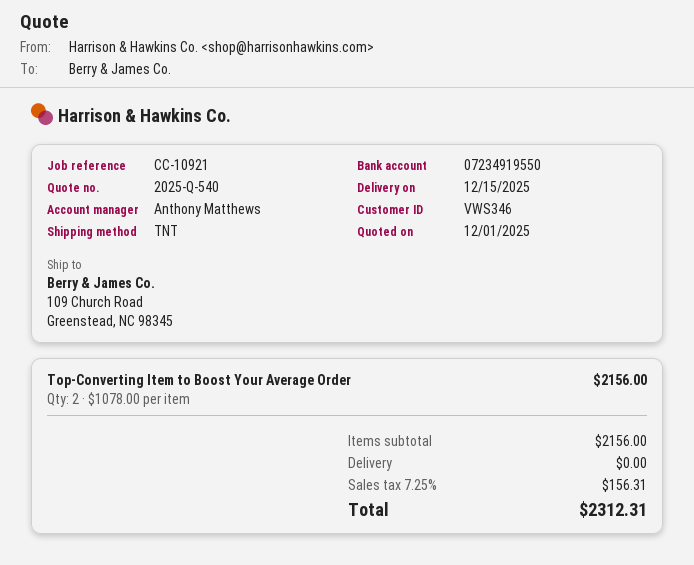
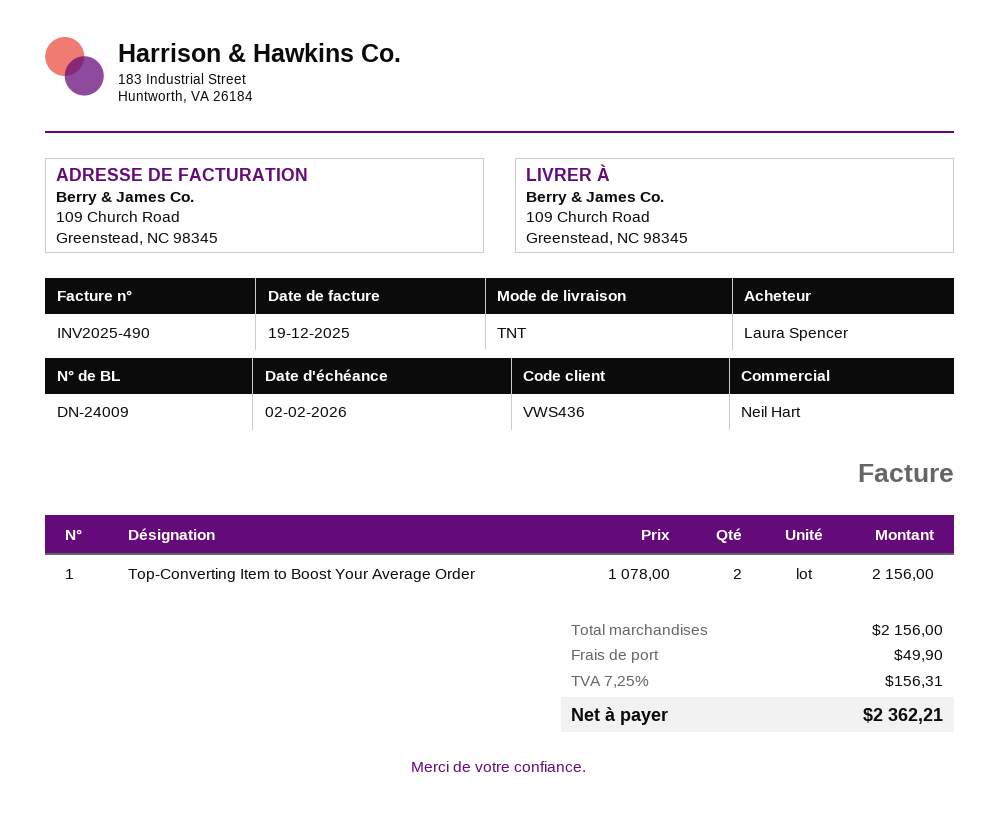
customer number: VWS346 -> VWS436
sales rep: Anthony Matthews -> Neil Hart
shipping: 0.00 -> 49.90
total: 2312.31 -> 2362.21

